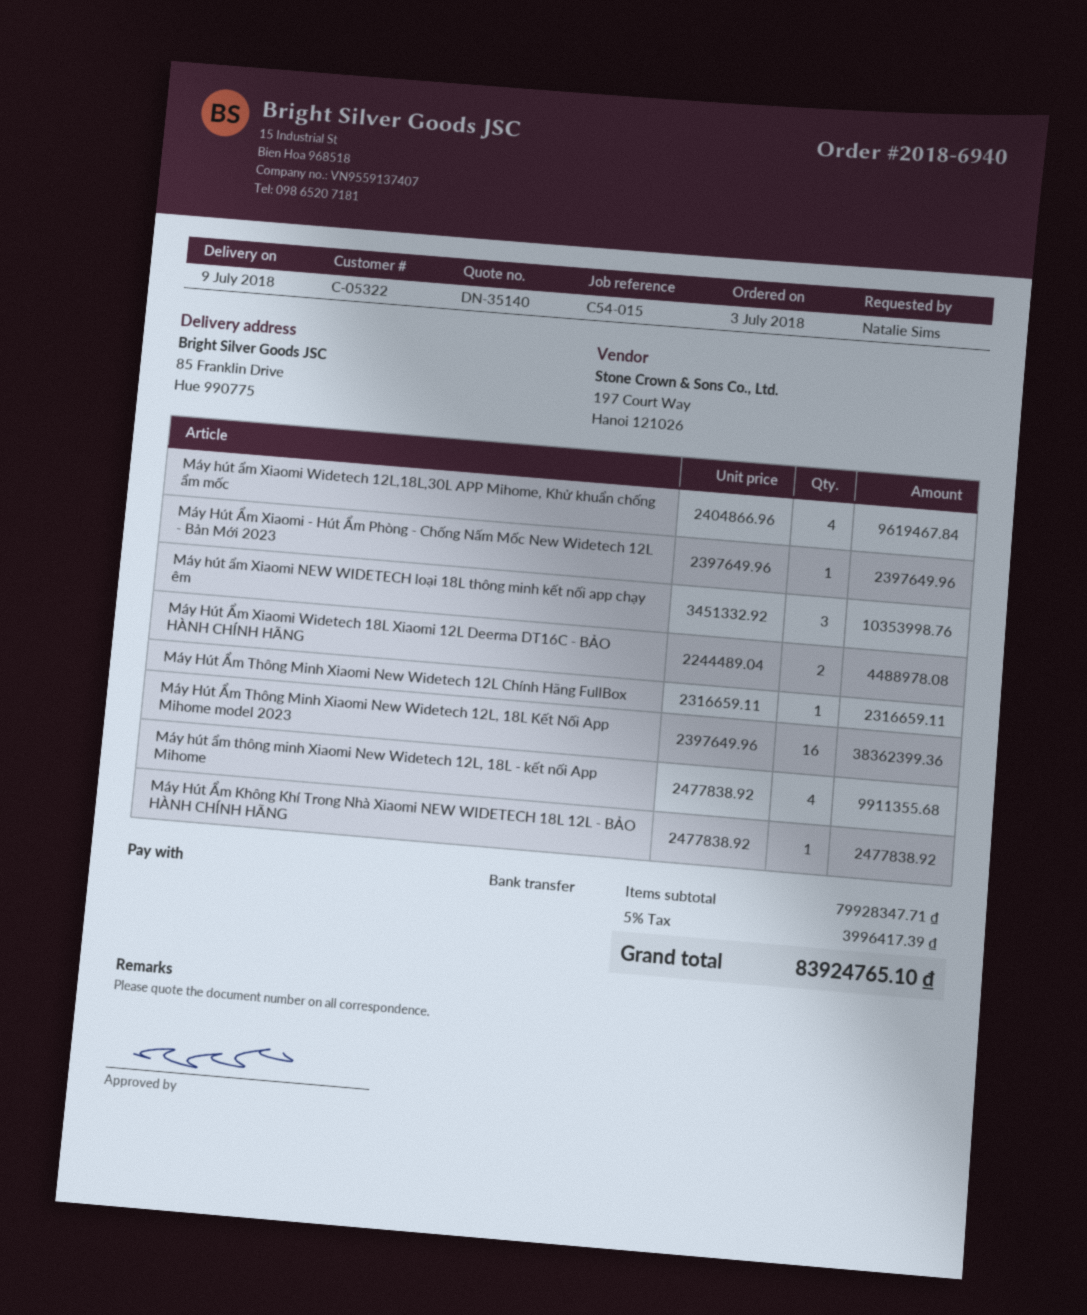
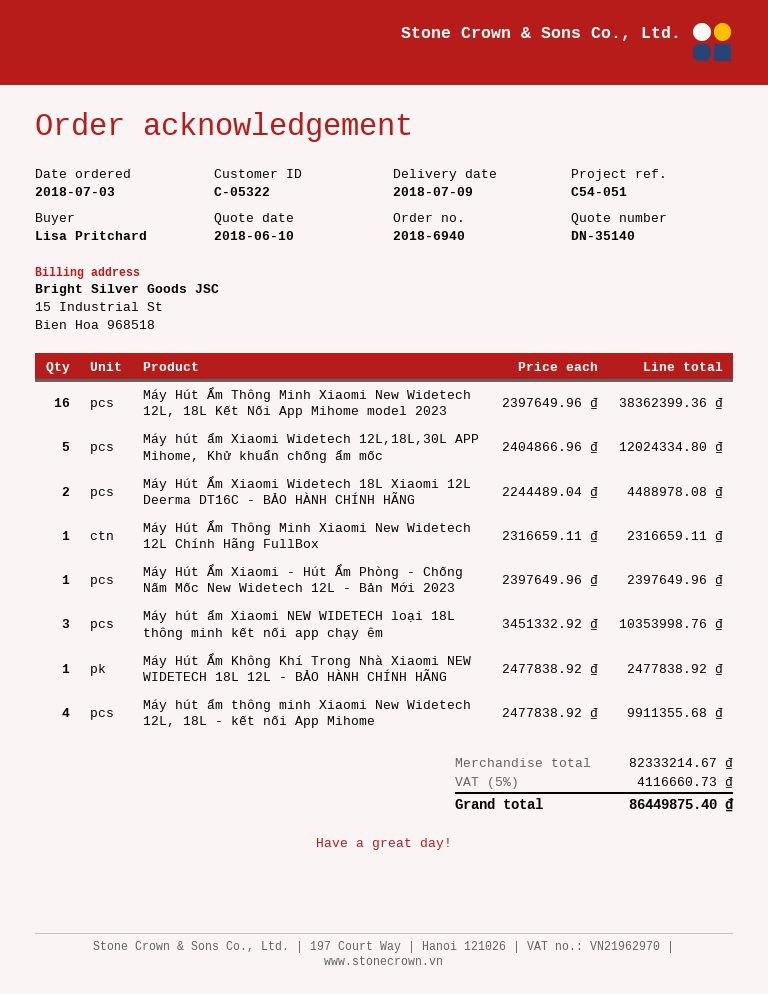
reference: C54-015 -> C54-051
ordered by: Natalie Sims -> Lisa Pritchard
Máy hút ẩm Xiaomi Widetech 12L,18L,30L APP Mihome, Khử khuẩn chống ẩm mốc: 4 x 2404866.96 = 9619467.84 -> 5 x 2404866.96 = 12024334.80
subtotal: 79928347.71 -> 82333214.67
tax: 5% = 3996417.39 -> 5% = 4116660.73
total: 83924765.10 -> 86449875.40

